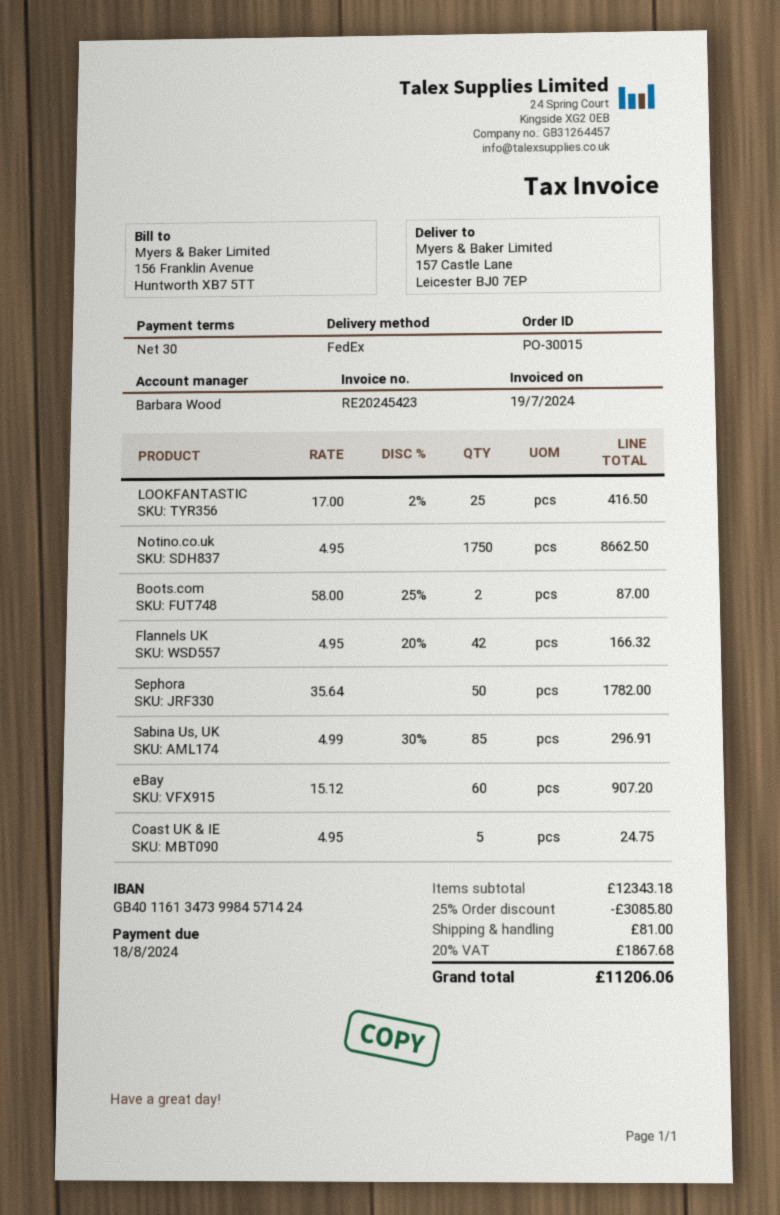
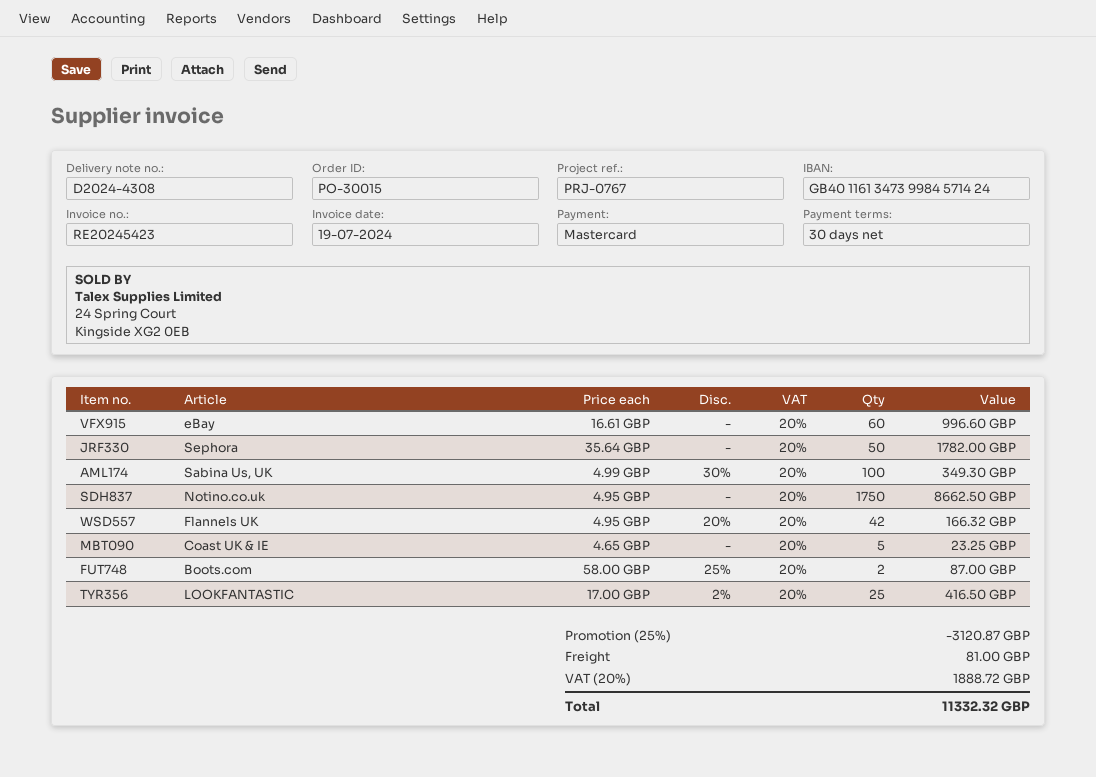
Sabina Us, UK: 85 x 4.99 - 30% = 296.91 -> 100 x 4.99 - 30% = 349.30
eBay: 60 x 15.12 = 907.20 -> 60 x 16.61 = 996.60
Coast UK & IE: 5 x 4.95 = 24.75 -> 5 x 4.65 = 23.25
discount: 25% = 3085.80 -> 25% = 3120.87
tax: 20% = 1867.68 -> 20% = 1888.72
total: 11206.06 -> 11332.32

